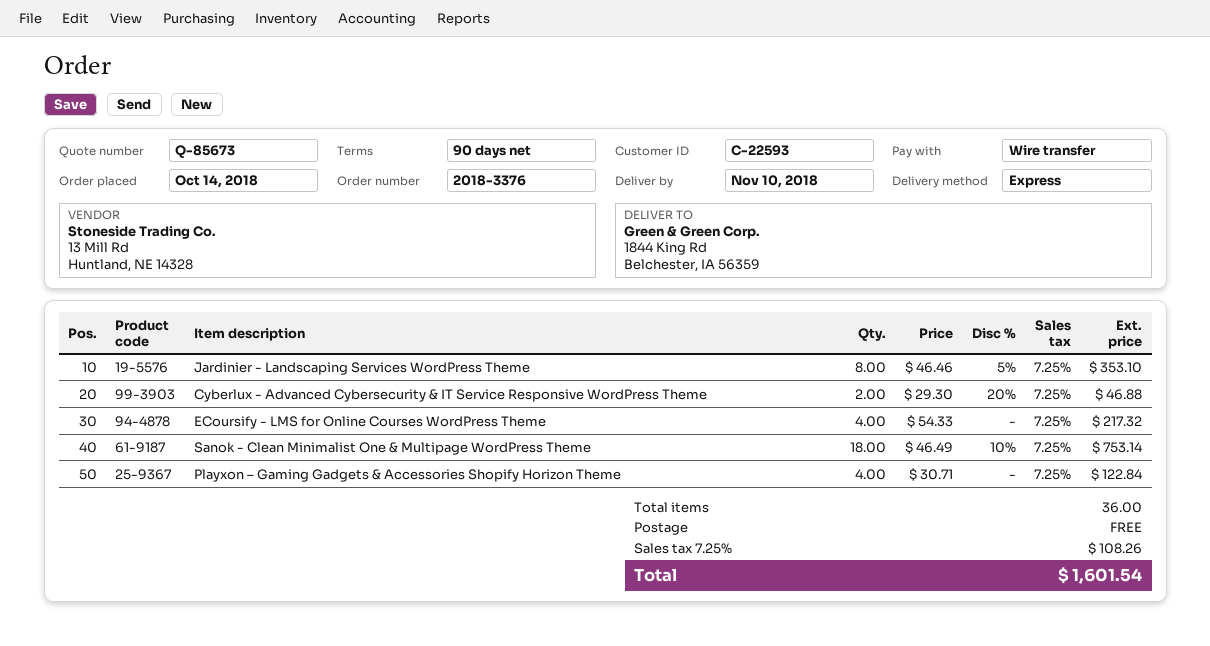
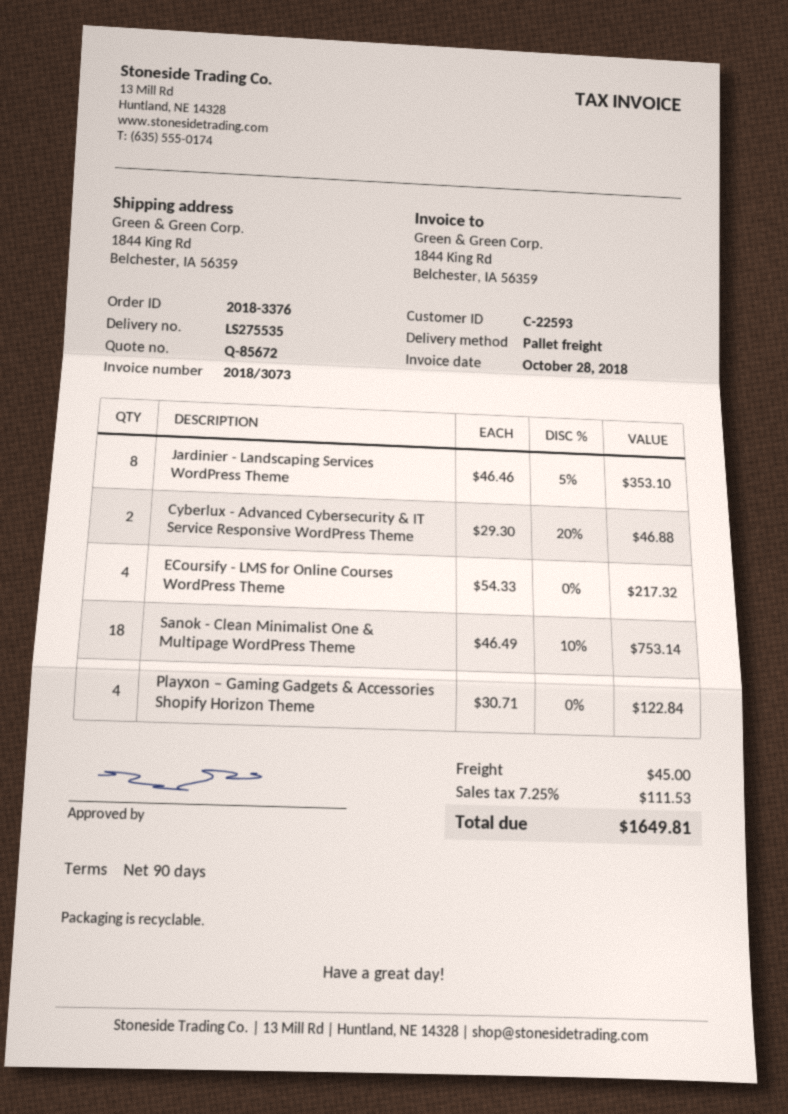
quote number: Q-85673 -> Q-85672
shipping method: express -> pallet freight
shipping: 0.00 -> 45.00
tax: 7.25% = 108.26 -> 7.25% = 111.53
total: 1601.54 -> 1649.81

